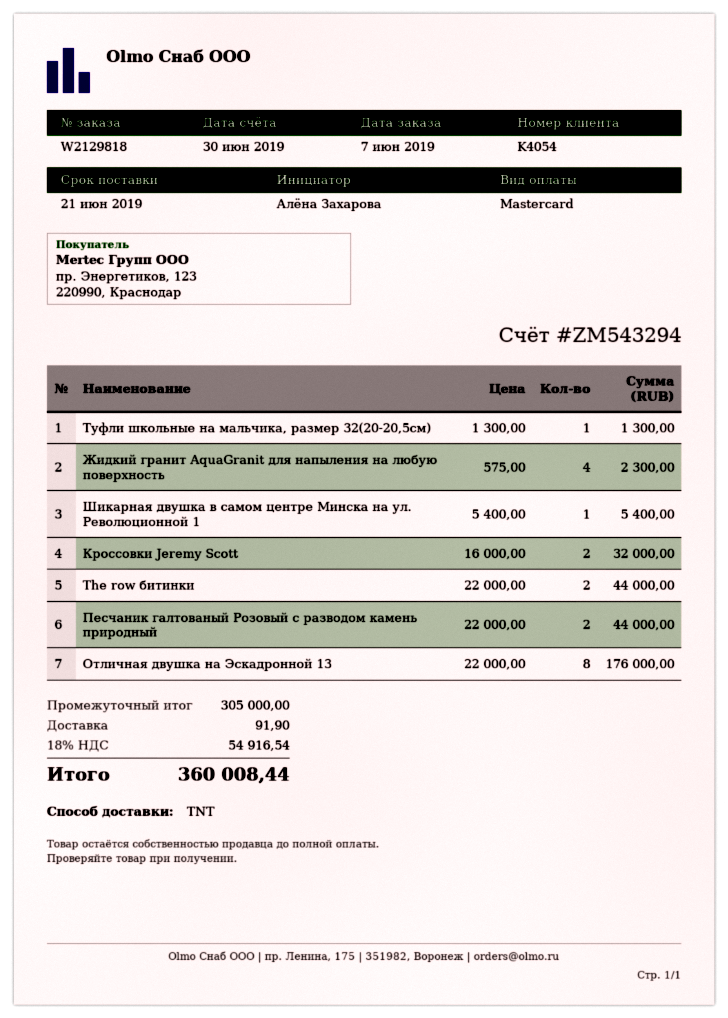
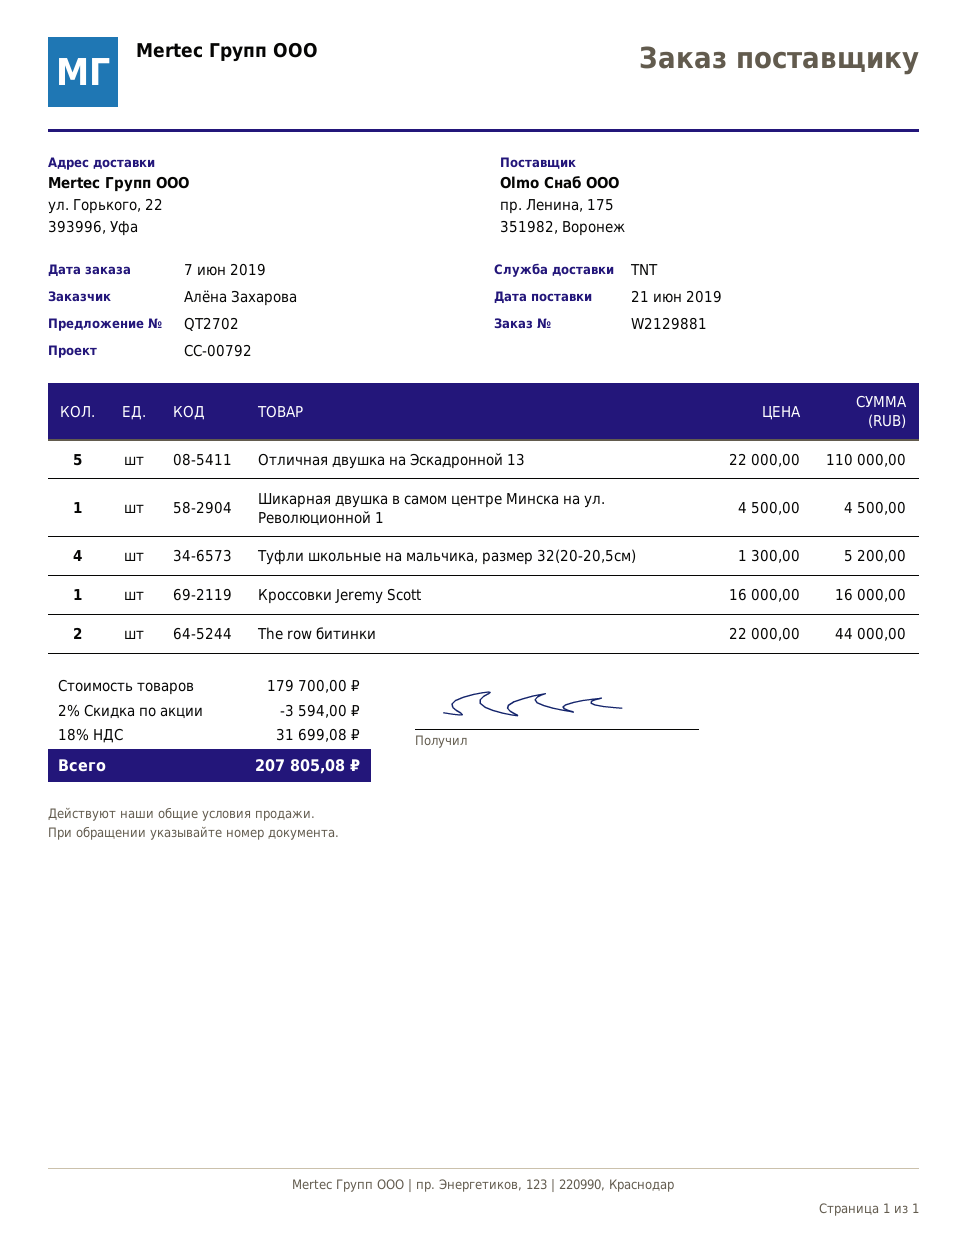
order number: W2129818 -> W2129881
Туфли школьные на мальчика, размер 32(20-20,5см): 1 x 1300.00 = 1300.00 -> 4 x 1300.00 = 5200.00
Жидкий гранит AquaGranit для напыления на любую поверхность: 4 x 575.00 = 2300.00 -> none
Шикарная двушка в самом центре Минска на ул. Революционной 1: 1 x 5400.00 = 5400.00 -> 1 x 4500.00 = 4500.00
Кроссовки Jeremy Scott: 2 x 16000.00 = 32000.00 -> 1 x 16000.00 = 16000.00
Песчаник галтованый Розовый с разводом камень природный: 2 x 22000.00 = 44000.00 -> none
Отличная двушка на Эскадронной 13: 8 x 22000.00 = 176000.00 -> 5 x 22000.00 = 110000.00
subtotal: 305000.00 -> 179700.00
discount: none -> 2% = 3594.00
shipping: 91.90 -> none
tax: 18% = 54916.54 -> 18% = 31699.08
total: 360008.44 -> 207805.08

